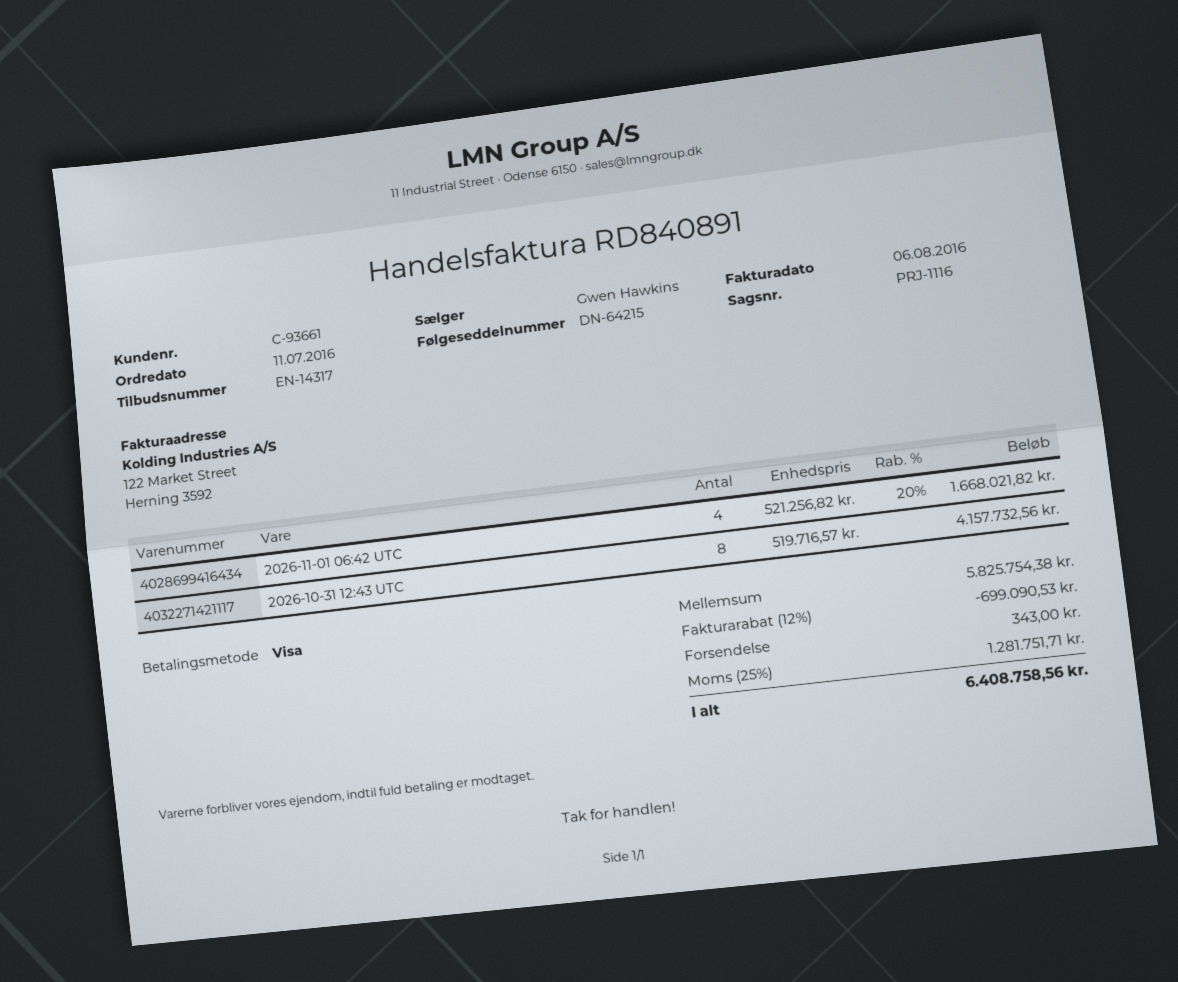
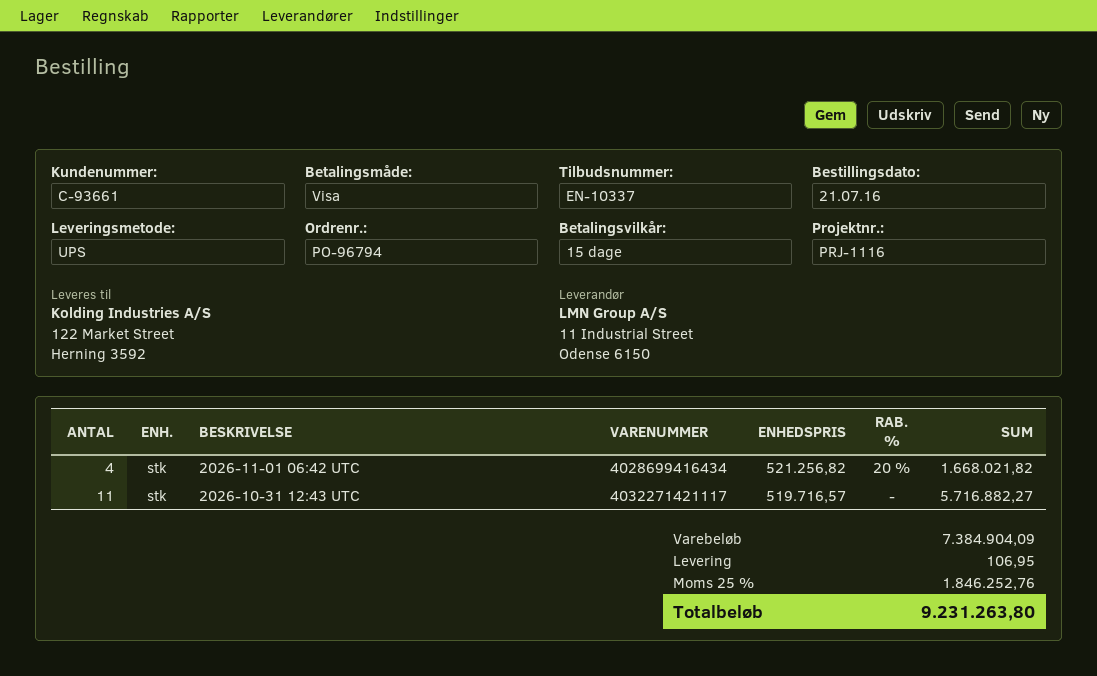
quote number: EN-14317 -> EN-10337
order date: 2016-07-11 -> 2016-07-21
2026-10-31 12:43 UTC: 8 x 519716.57 = 4157732.56 -> 11 x 519716.57 = 5716882.27
subtotal: 5825754.38 -> 7384904.09
discount: 12% = 699090.53 -> none
shipping: 343.00 -> 106.95
tax: 25% = 1281751.71 -> 25% = 1846252.76
total: 6408758.56 -> 9231263.80

